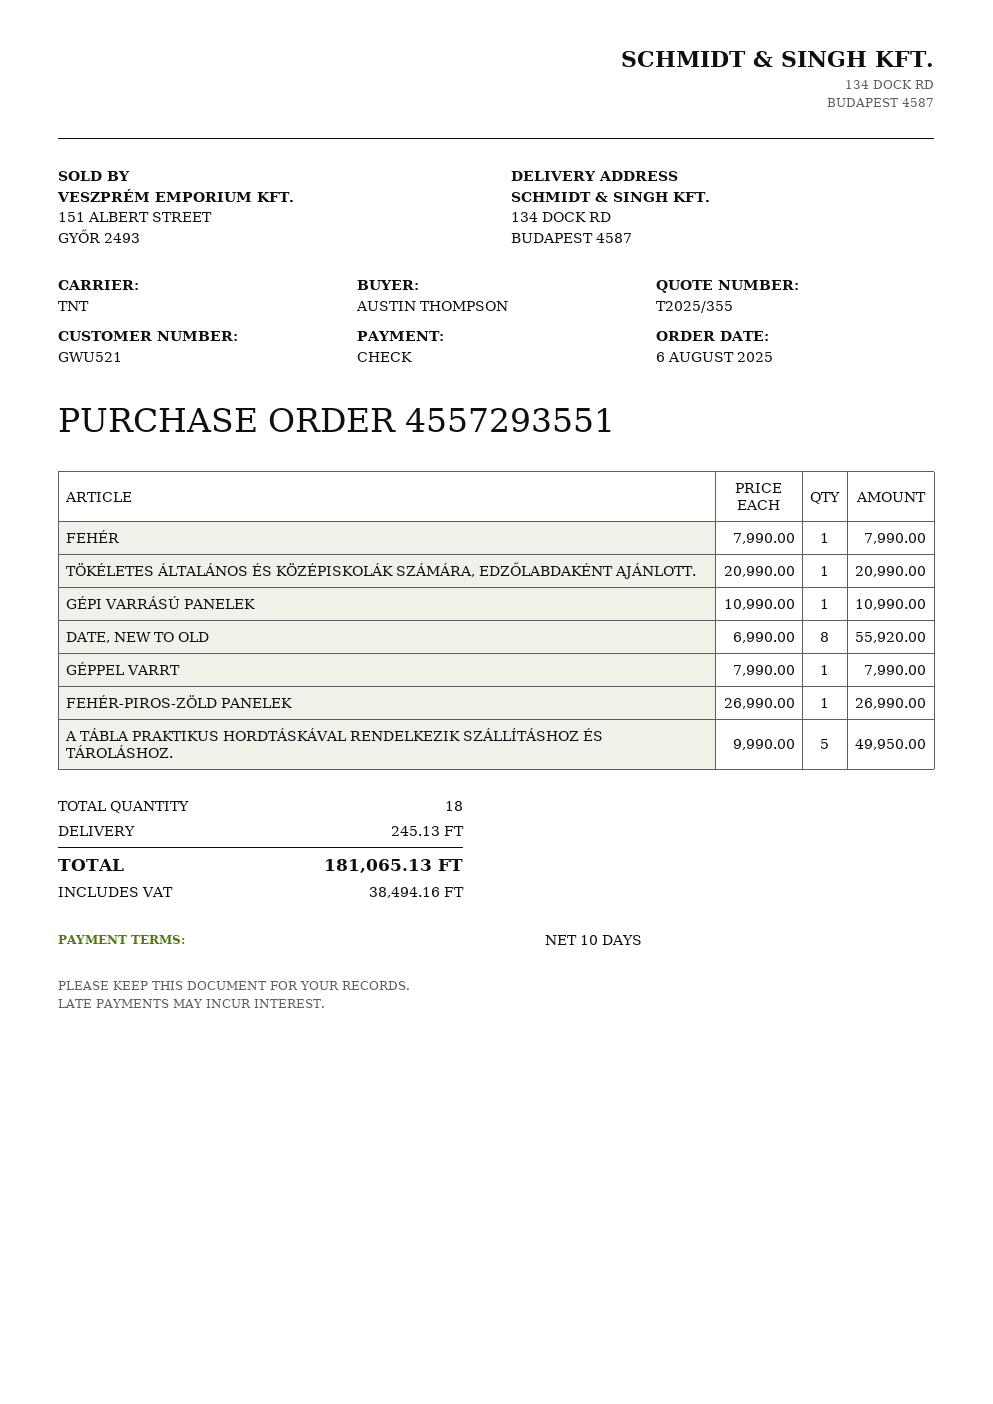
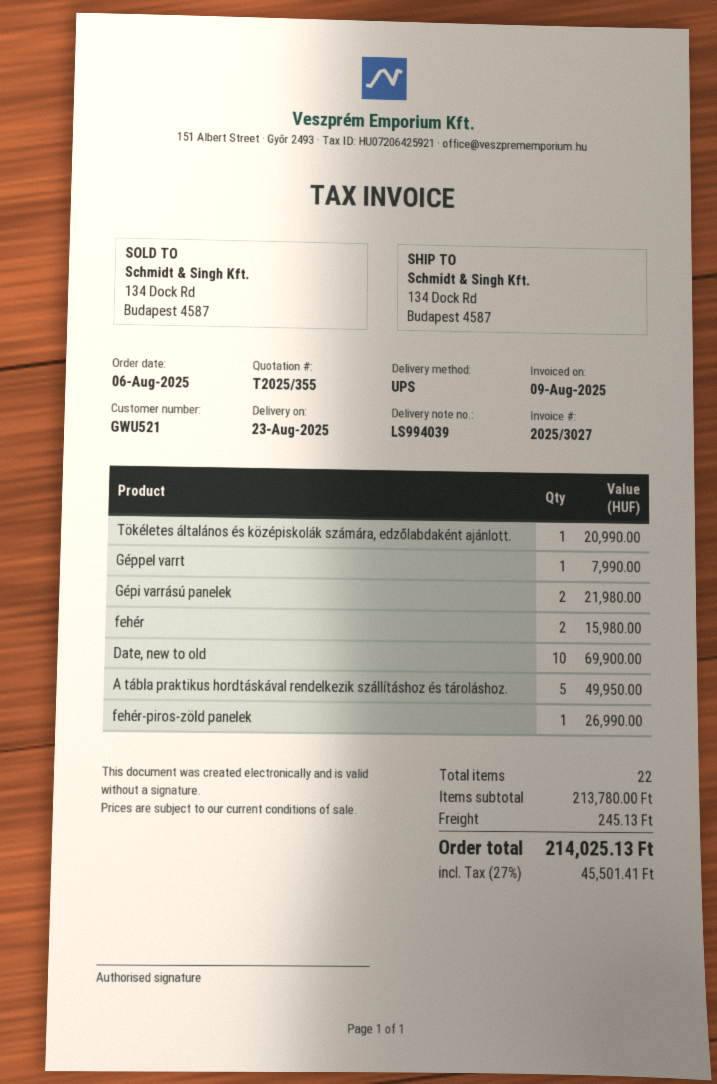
shipping method: TNT -> UPS
FEHÉR: 1 for 7990.00 -> 2 for 15980.00
GÉPI VARRÁSÚ PANELEK: 1 for 10990.00 -> 2 for 21980.00
DATE, NEW TO OLD: 8 for 55920.00 -> 10 for 69900.00
total quantity: 18 -> 22
tax: 38494.16 -> 45501.41
total: 181065.13 -> 214025.13

